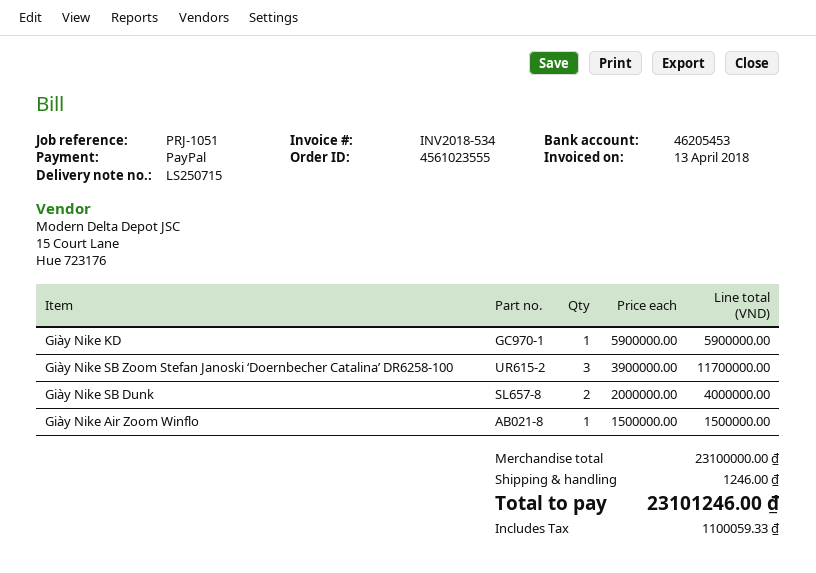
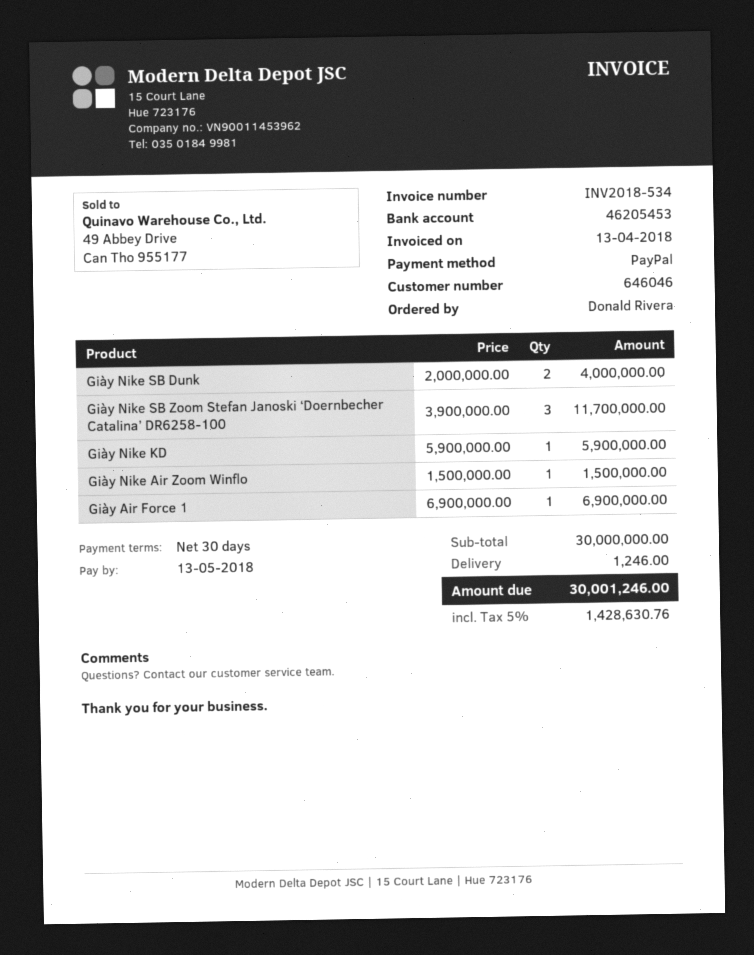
Giày Air Force 1: none -> 1 x 6900000.00 = 6900000.00
subtotal: 23100000.00 -> 30000000.00
tax: 1100059.33 -> 1428630.76
total: 23101246.00 -> 30001246.00

